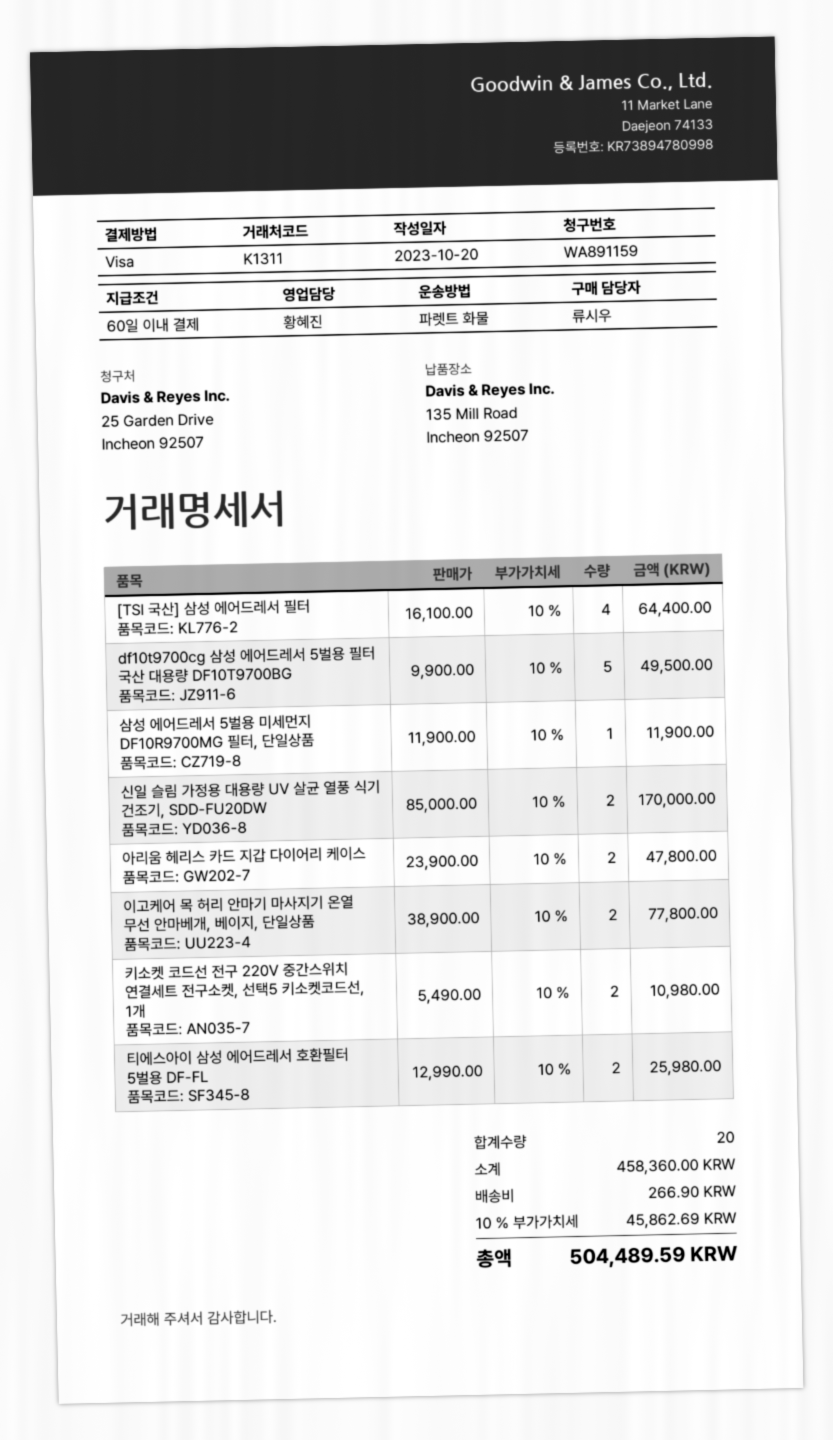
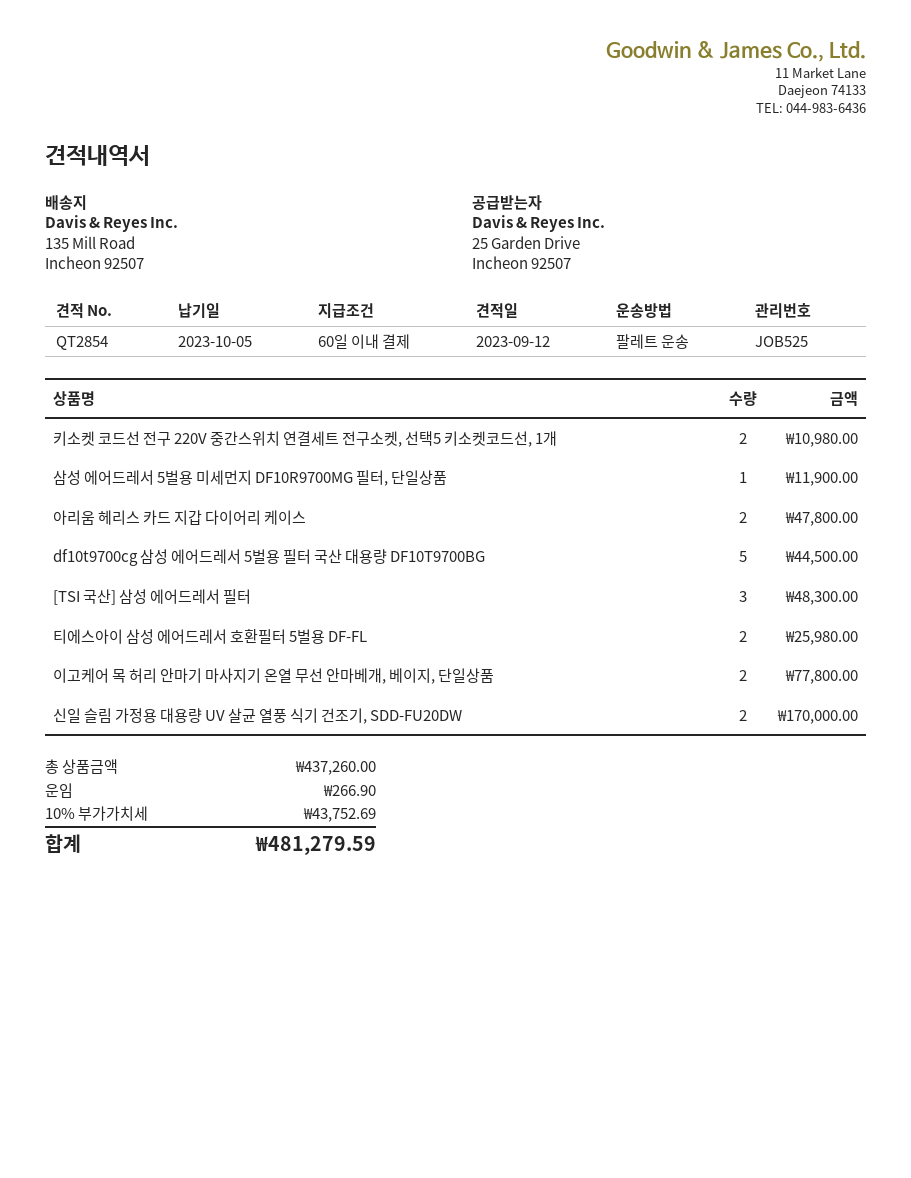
[TSI 국산] 삼성 에어드레서 필터: 4 for 64400.00 -> 3 for 48300.00
df10t9700cg 삼성 에어드레서 5벌용 필터 국산 대용량 DF10T9700BG: 5 for 49500.00 -> 5 for 44500.00
subtotal: 458360.00 -> 437260.00
tax: 10% = 45862.69 -> 10% = 43752.69
total: 504489.59 -> 481279.59

